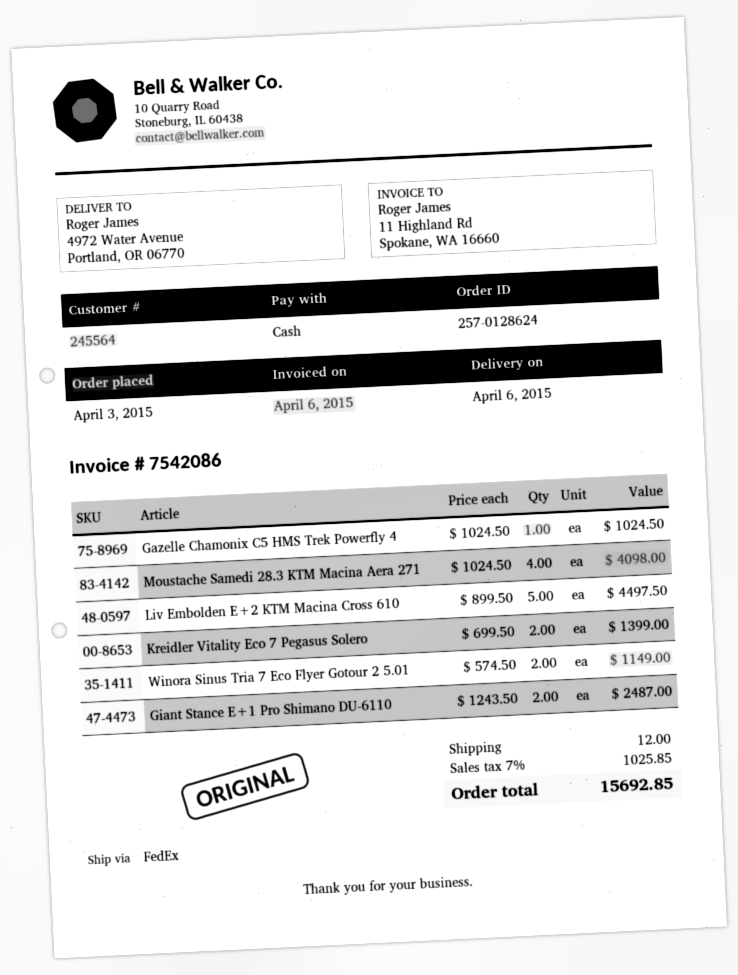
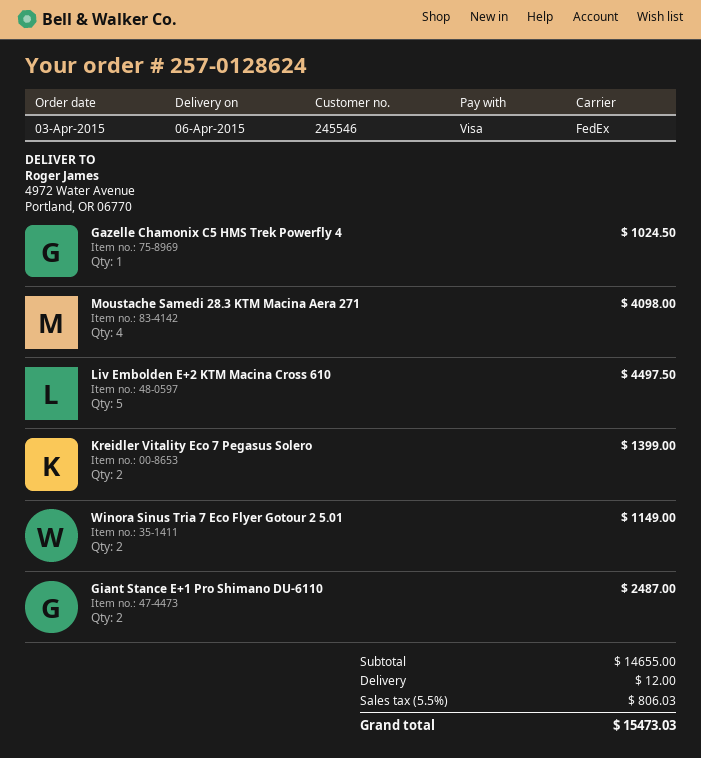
customer number: 245564 -> 245546
payment method: cash -> Visa
tax: 7% = 1025.85 -> 5.5% = 806.03
total: 15692.85 -> 15473.03

